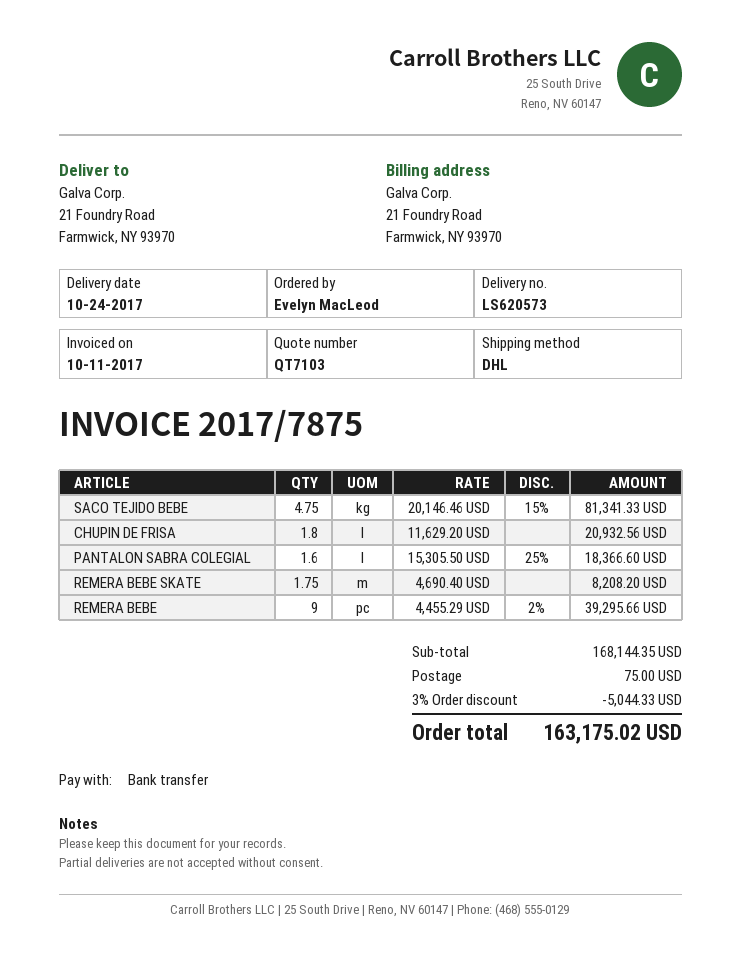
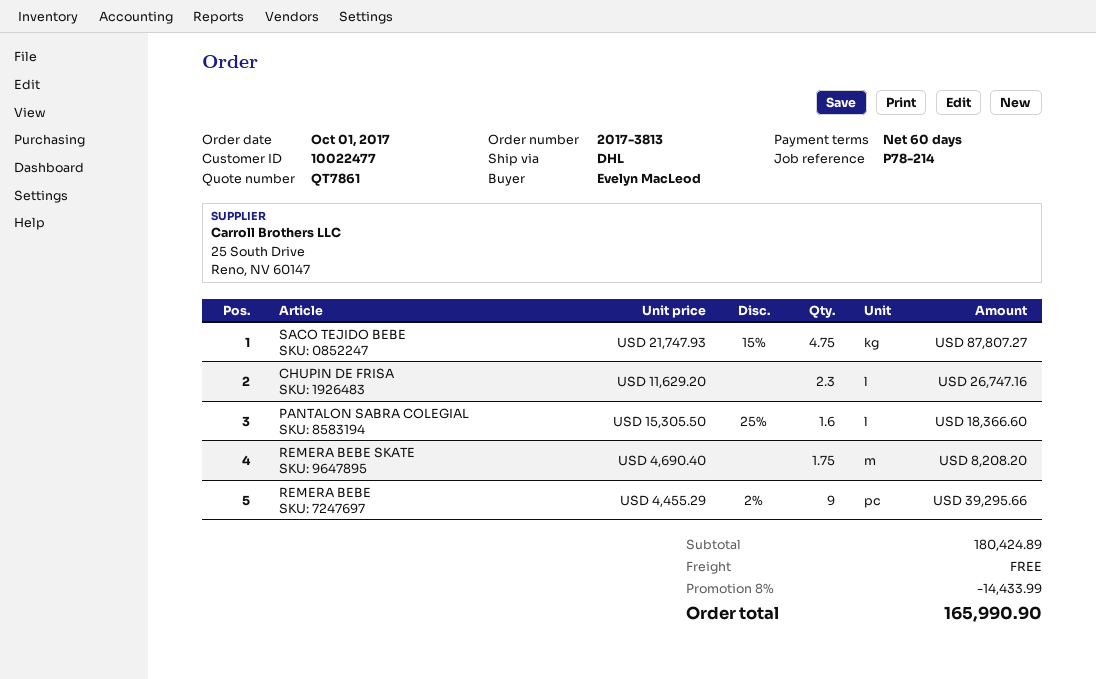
quote number: QT7103 -> QT7861
SACO TEJIDO BEBE: 4.75 x 20146.46 - 15% = 81341.33 -> 4.75 x 21747.93 - 15% = 87807.27
CHUPIN DE FRISA: 1.8 x 11629.20 = 20932.56 -> 2.3 x 11629.20 = 26747.16
subtotal: 168144.35 -> 180424.89
discount: 3% = 5044.33 -> 8% = 14433.99
shipping: 75.00 -> 0.00
total: 163175.02 -> 165990.90

